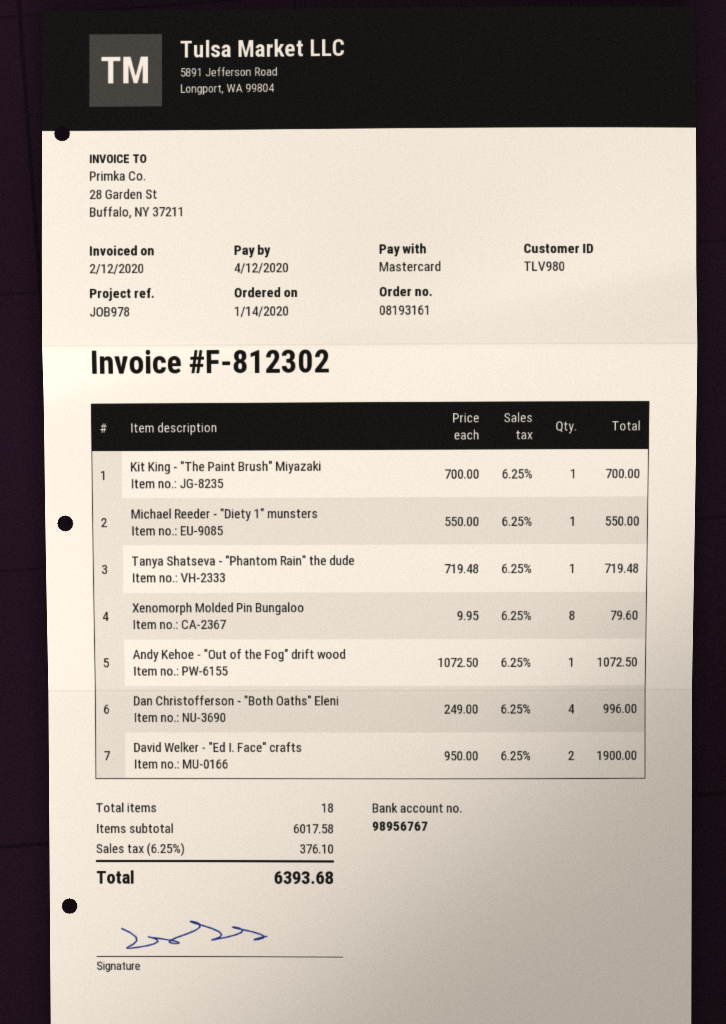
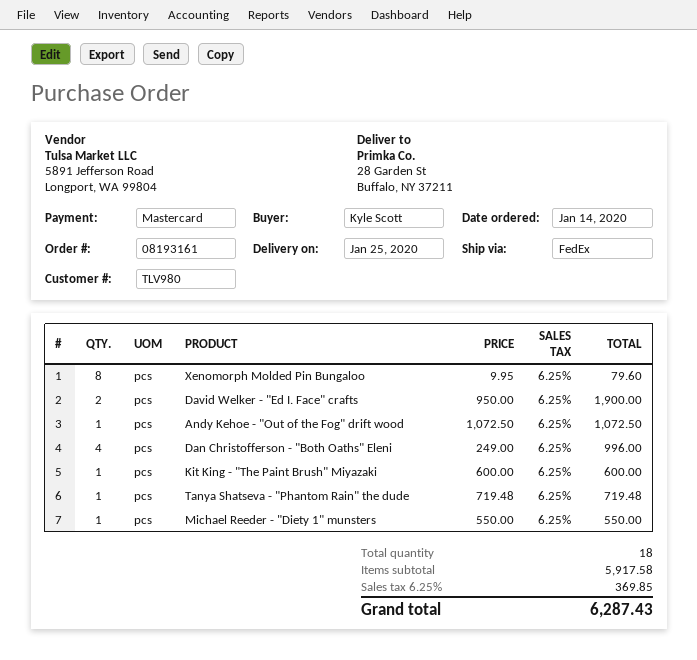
Kit King - "The Paint Brush" Miyazaki: 1 x 700.00 = 700.00 -> 1 x 600.00 = 600.00
subtotal: 6017.58 -> 5917.58
tax: 6.25% = 376.10 -> 6.25% = 369.85
total: 6393.68 -> 6287.43

